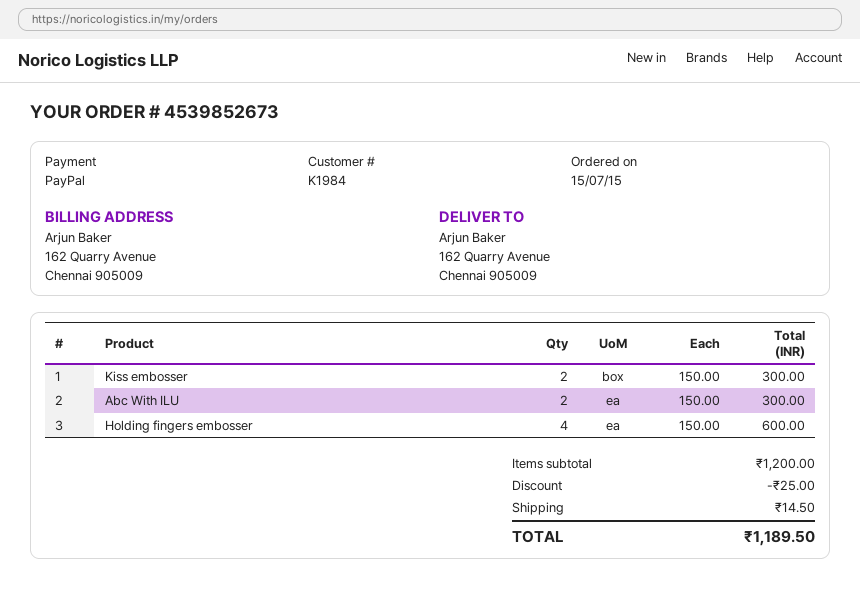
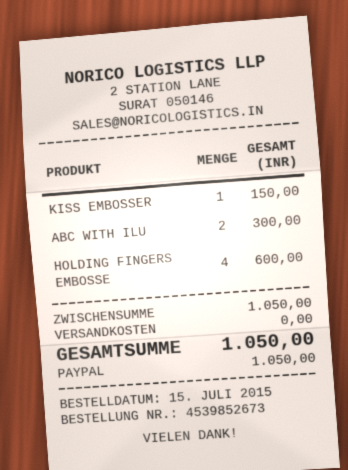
Kiss embosser: 2 for 300.00 -> 1 for 150.00
subtotal: 1200.00 -> 1050.00
discount: 25.00 -> none
shipping: 14.50 -> 0.00
total: 1189.50 -> 1050.00

